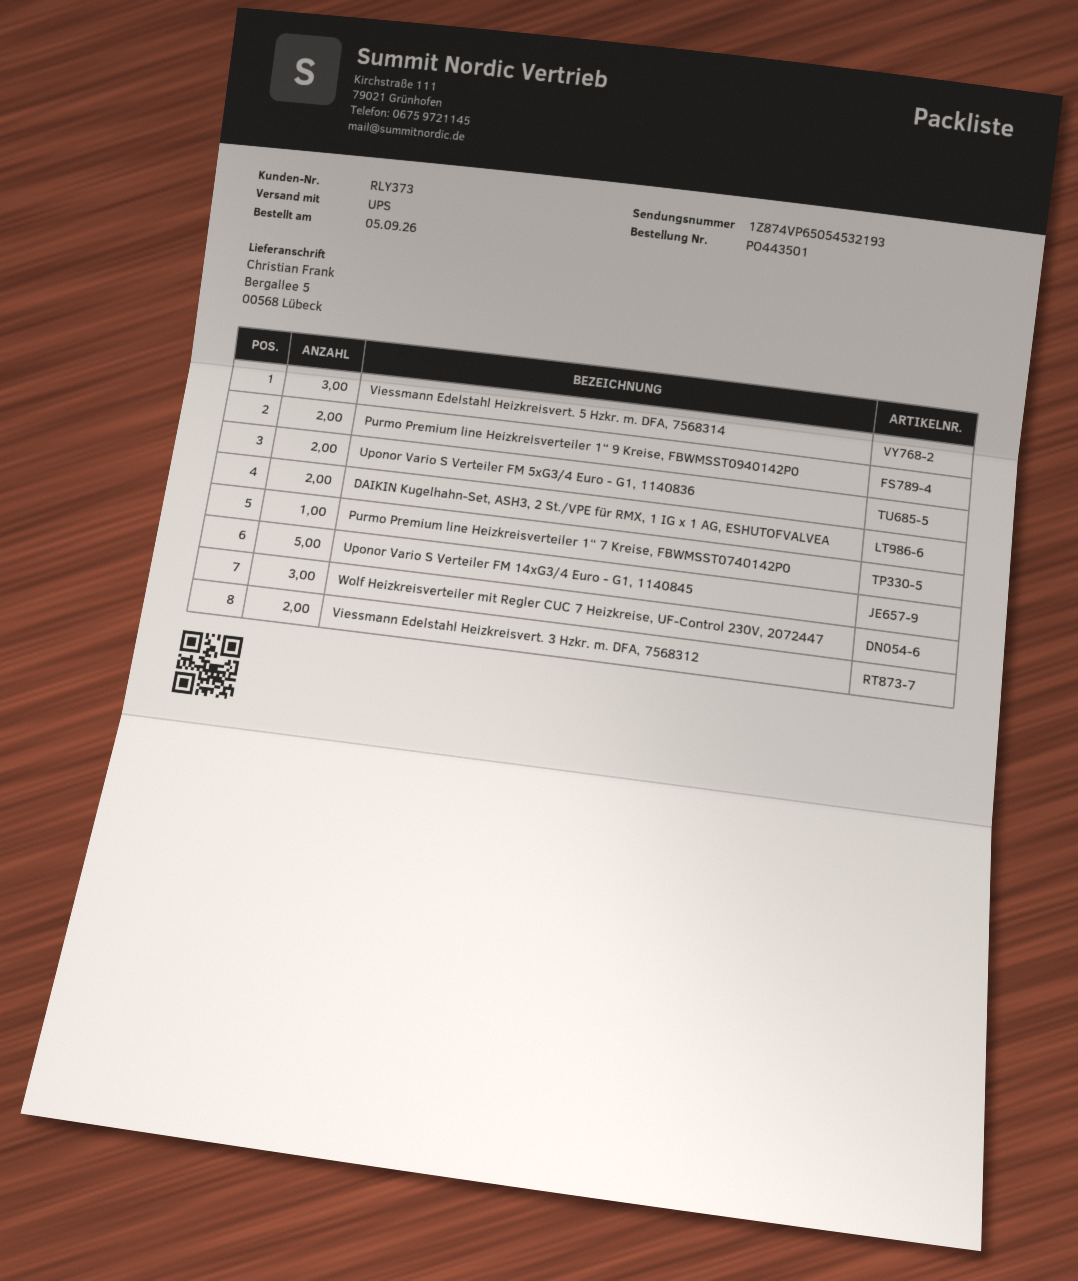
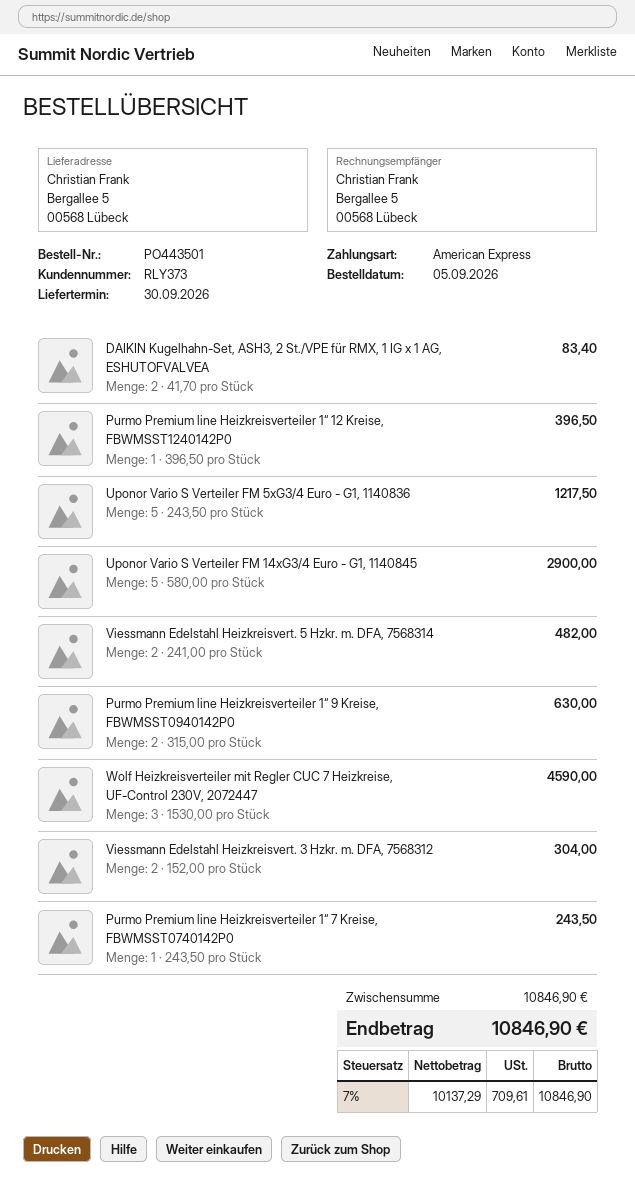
Viessmann Edelstahl Heizkreisvert. 5 Hzkr. m. DFA, 7568314: 3 -> 2
Uponor Vario S Verteiler FM 5xG3/4 Euro - G1, 1140836: 2 -> 5
Purmo Premium line Heizkreisverteiler 1“ 12 Kreise, FBWMSST1240142P0: none -> 1

